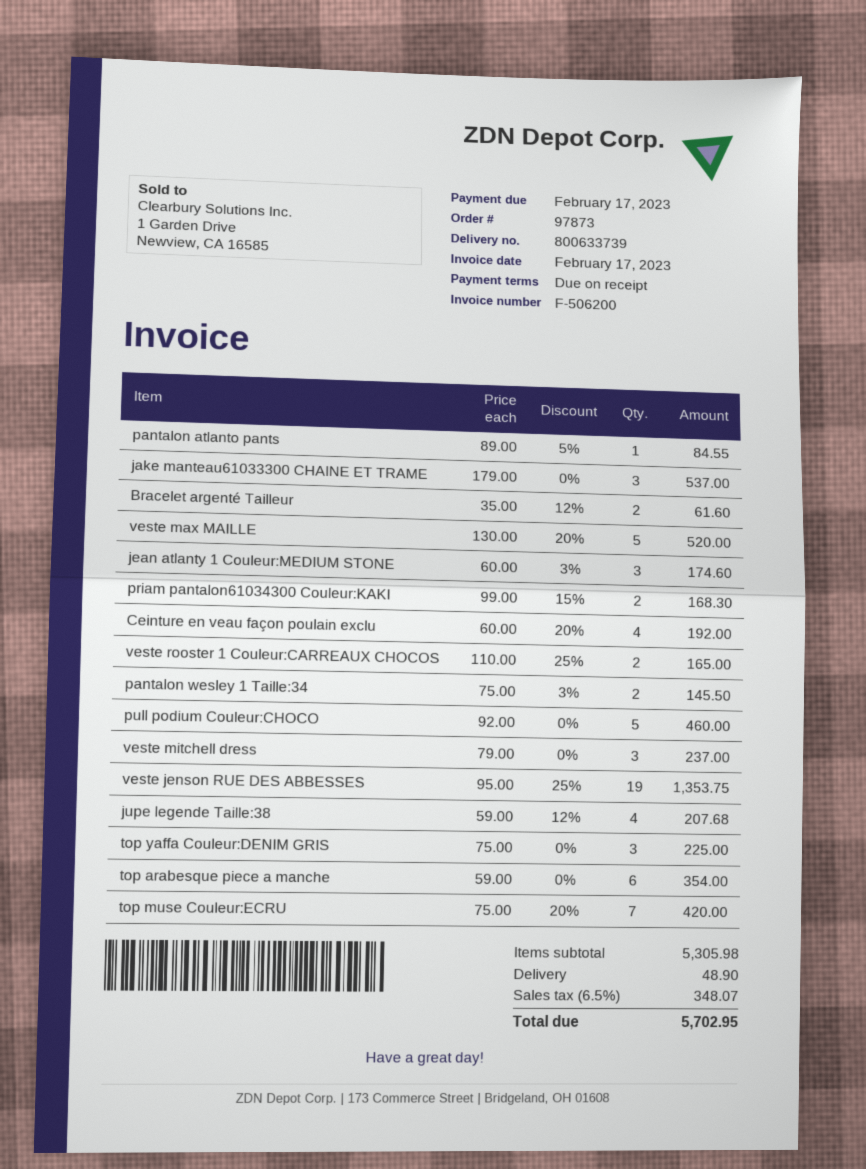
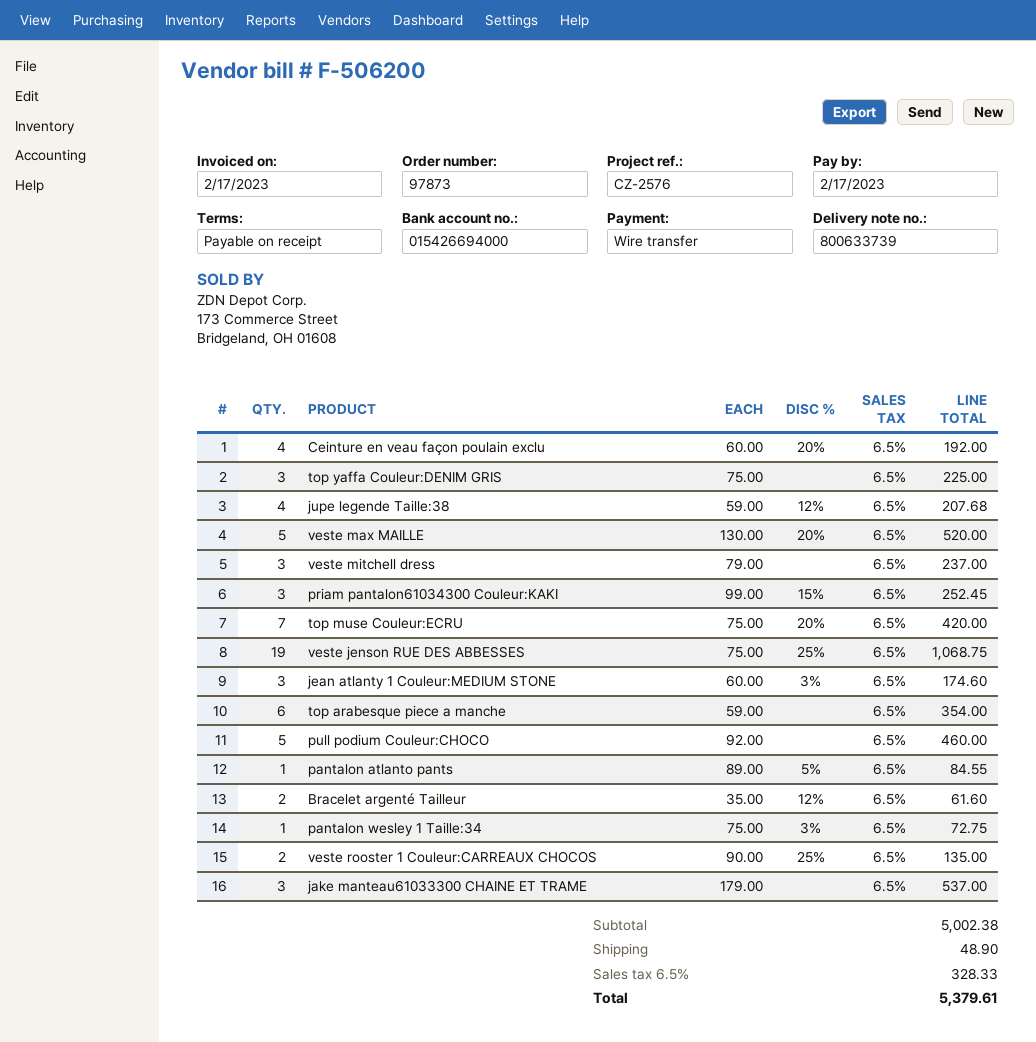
priam pantalon61034300 Couleur:KAKI: 2 x 99.00 - 15% = 168.30 -> 3 x 99.00 - 15% = 252.45
veste rooster 1 Couleur:CARREAUX CHOCOS: 2 x 110.00 - 25% = 165.00 -> 2 x 90.00 - 25% = 135.00
pantalon wesley 1 Taille:34: 2 x 75.00 - 3% = 145.50 -> 1 x 75.00 - 3% = 72.75
veste jenson RUE DES ABBESSES: 19 x 95.00 - 25% = 1353.75 -> 19 x 75.00 - 25% = 1068.75
subtotal: 5305.98 -> 5002.38
tax: 6.5% = 348.07 -> 6.5% = 328.33
total: 5702.95 -> 5379.61

